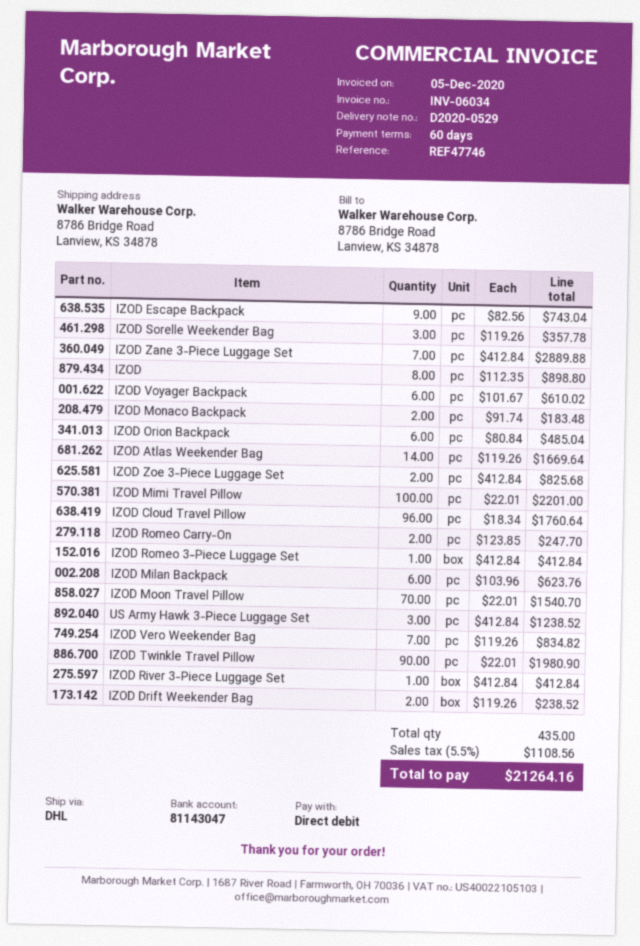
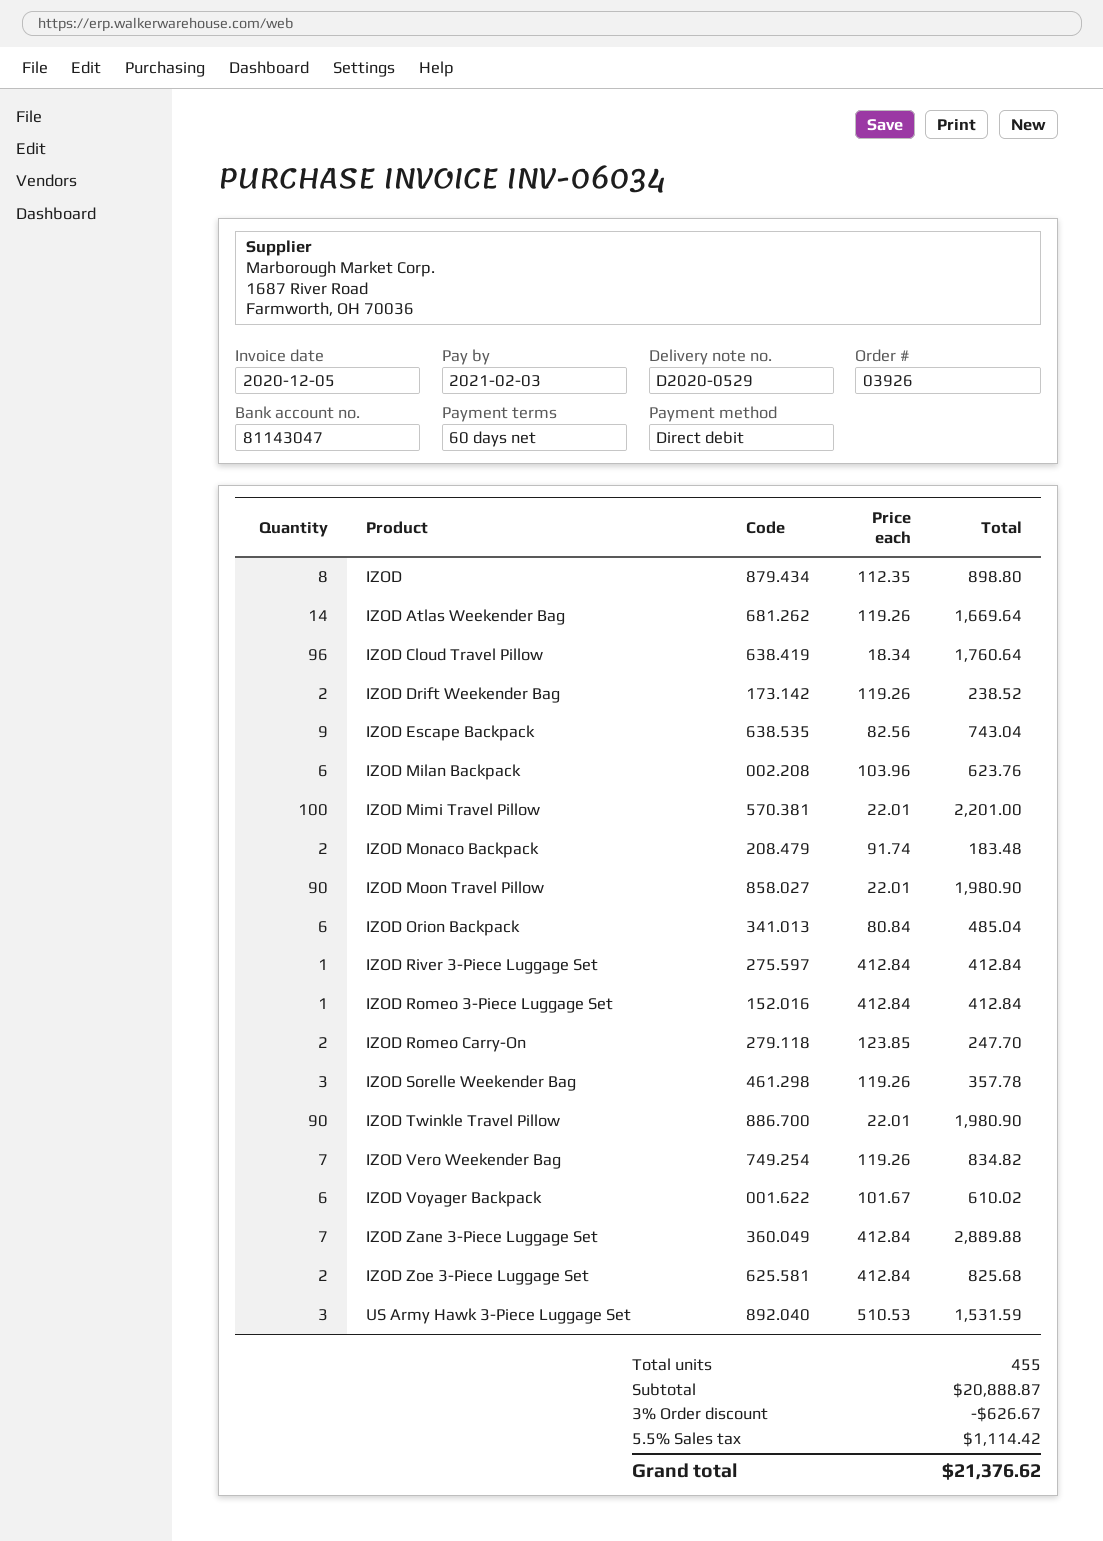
IZOD Moon Travel Pillow: 70 x 22.01 = 1540.70 -> 90 x 22.01 = 1980.90
US Army Hawk 3-Piece Luggage Set: 3 x 412.84 = 1238.52 -> 3 x 510.53 = 1531.59
total quantity: 435 -> 455
discount: none -> 3% = 626.67
tax: 5.5% = 1108.56 -> 5.5% = 1114.42
total: 21264.16 -> 21376.62

